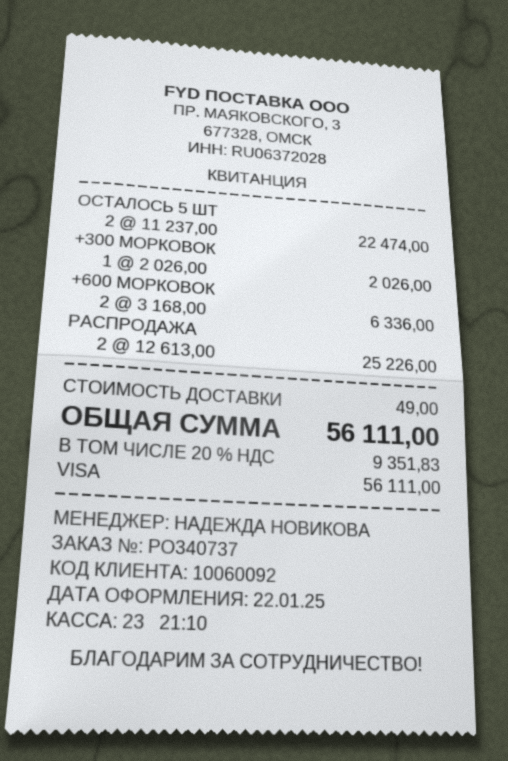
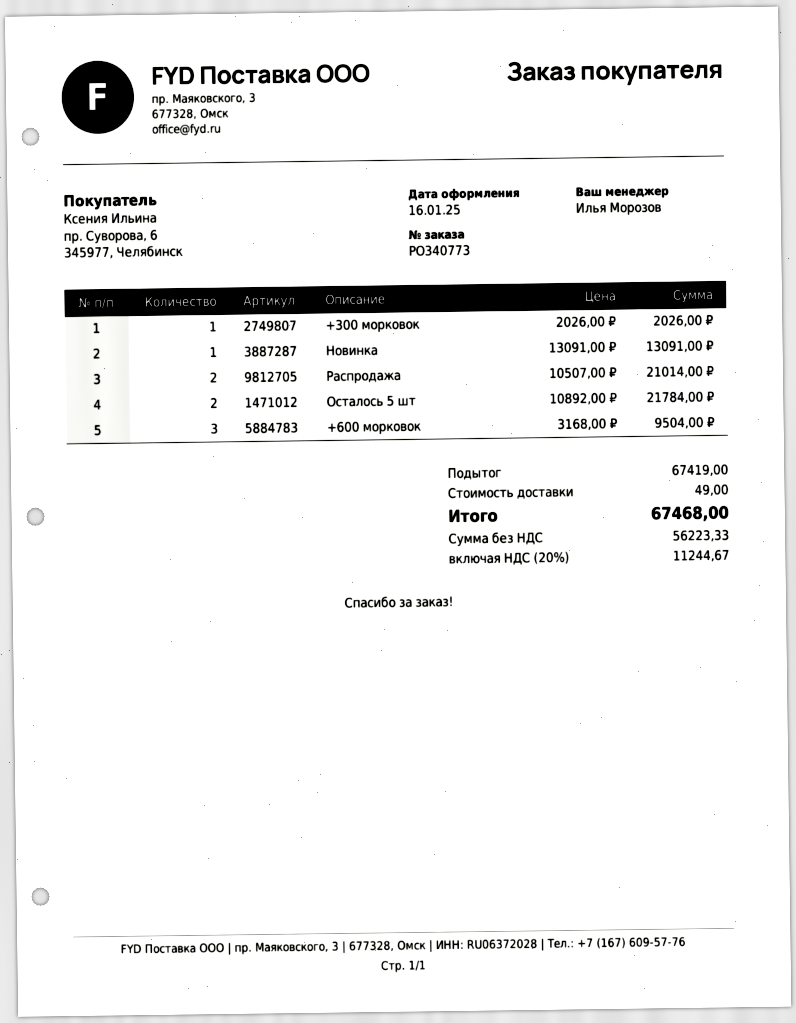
order number: PO340737 -> PO340773
order date: 2025-01-22 -> 2025-01-16
sales rep: НАДЕЖДА НОВИКОВА -> Илья Морозов
ОСТАЛОСЬ 5 ШТ: 2 x 11237.00 = 22474.00 -> 2 x 10892.00 = 21784.00
+600 МОРКОВОК: 2 x 3168.00 = 6336.00 -> 3 x 3168.00 = 9504.00
РАСПРОДАЖА: 2 x 12613.00 = 25226.00 -> 2 x 10507.00 = 21014.00
Новинка: none -> 1 x 13091.00 = 13091.00
tax: 20% = 9351.83 -> 20% = 11244.67
total: 56111.00 -> 67468.00

